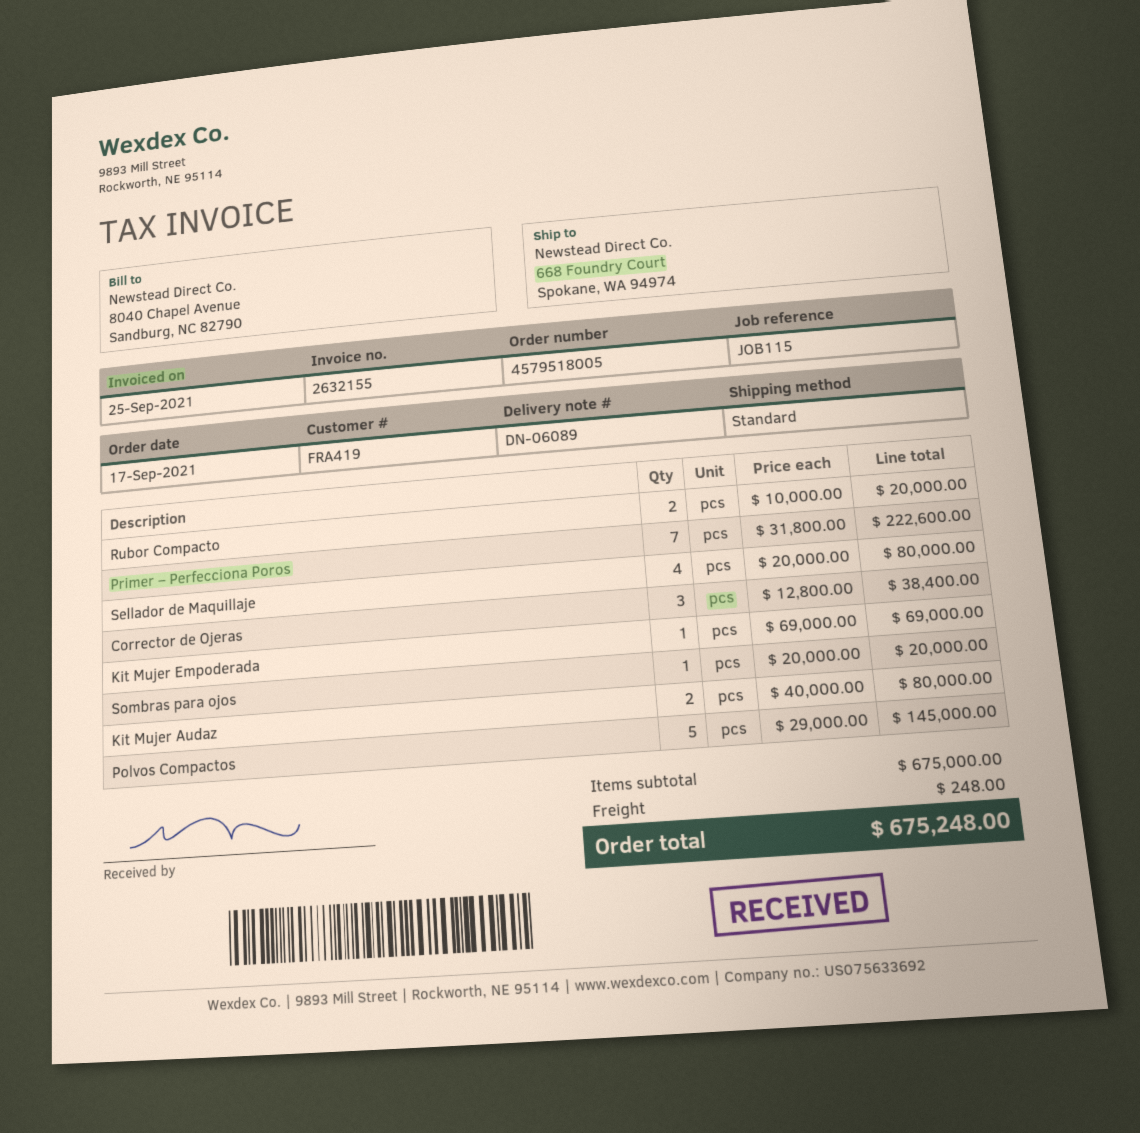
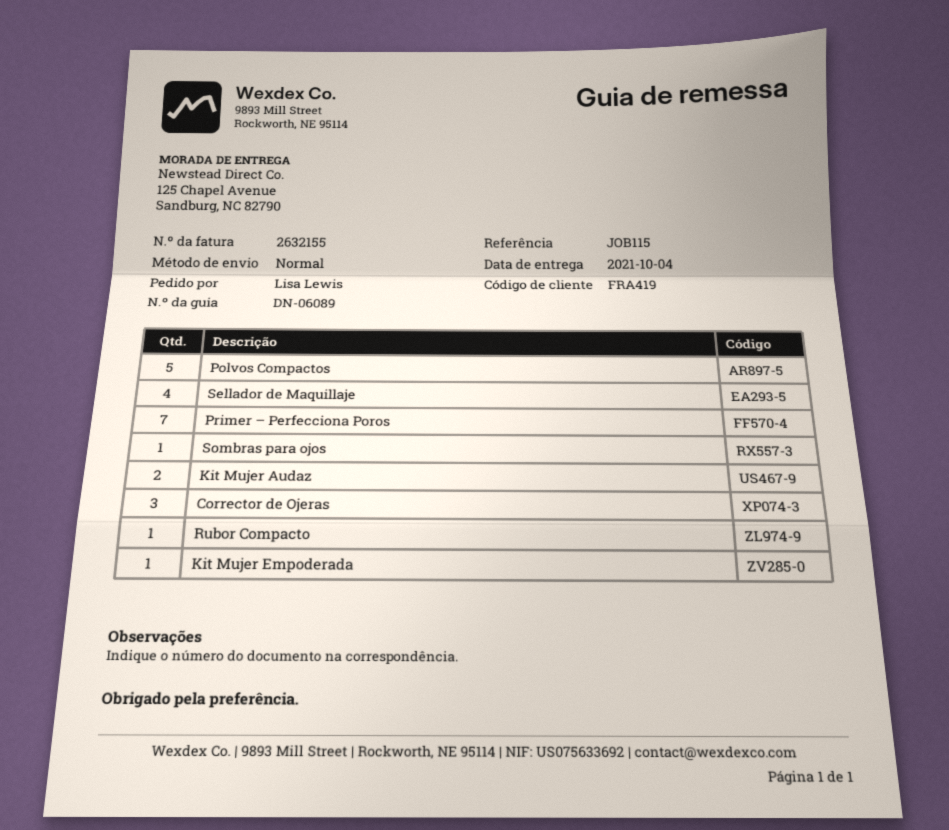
ship to: 668 Foundry Court, Spokane, WA 94974 -> 125 Chapel Avenue, Sandburg, NC 82790
Rubor Compacto: 2 -> 1

